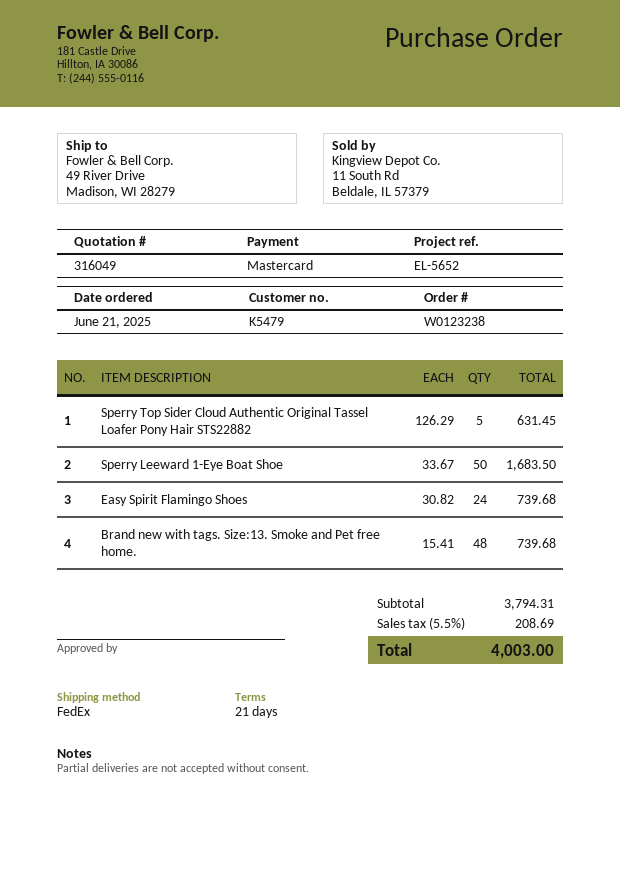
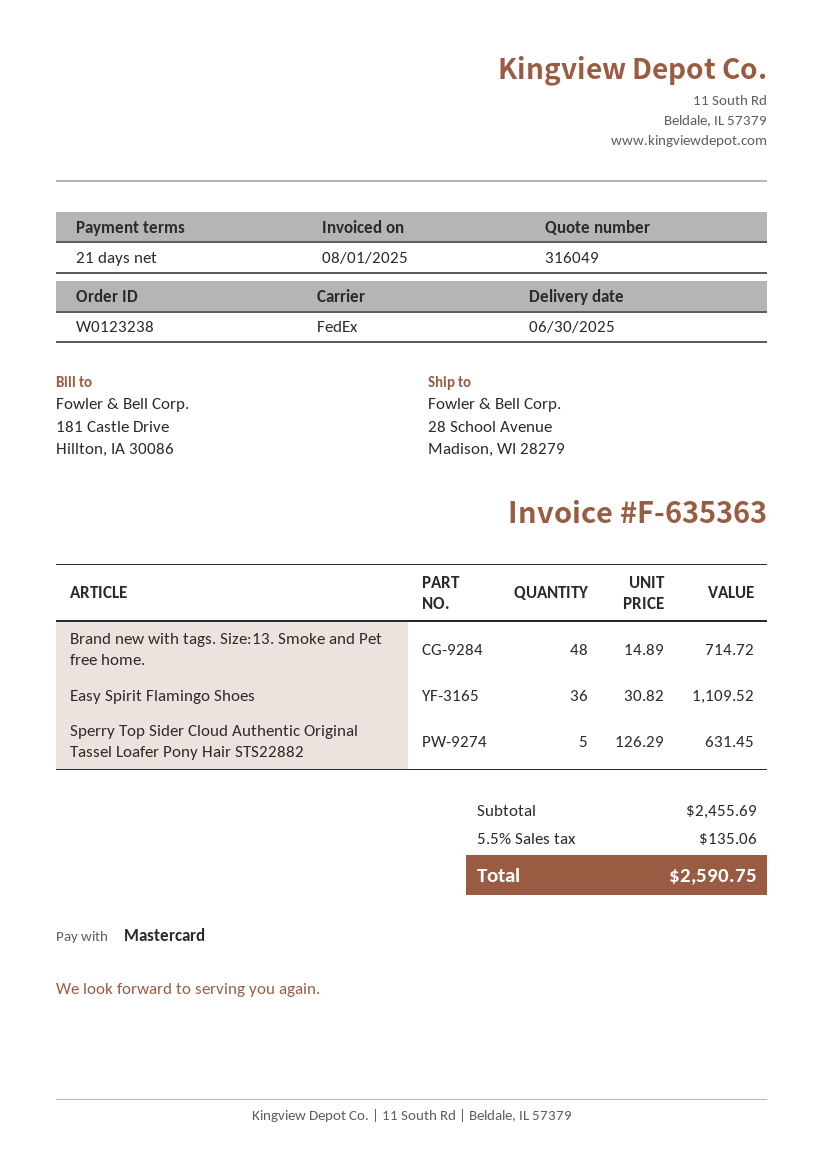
ship to: 49 River Drive, Madison, WI 28279 -> 28 School Avenue, Madison, WI 28279
Sperry Leeward 1-Eye Boat Shoe: 50 x 33.67 = 1683.50 -> none
Easy Spirit Flamingo Shoes: 24 x 30.82 = 739.68 -> 36 x 30.82 = 1109.52
Brand new with tags. Size:13. Smoke and Pet free home.: 48 x 15.41 = 739.68 -> 48 x 14.89 = 714.72
subtotal: 3794.31 -> 2455.69
tax: 5.5% = 208.69 -> 5.5% = 135.06
total: 4003.00 -> 2590.75

